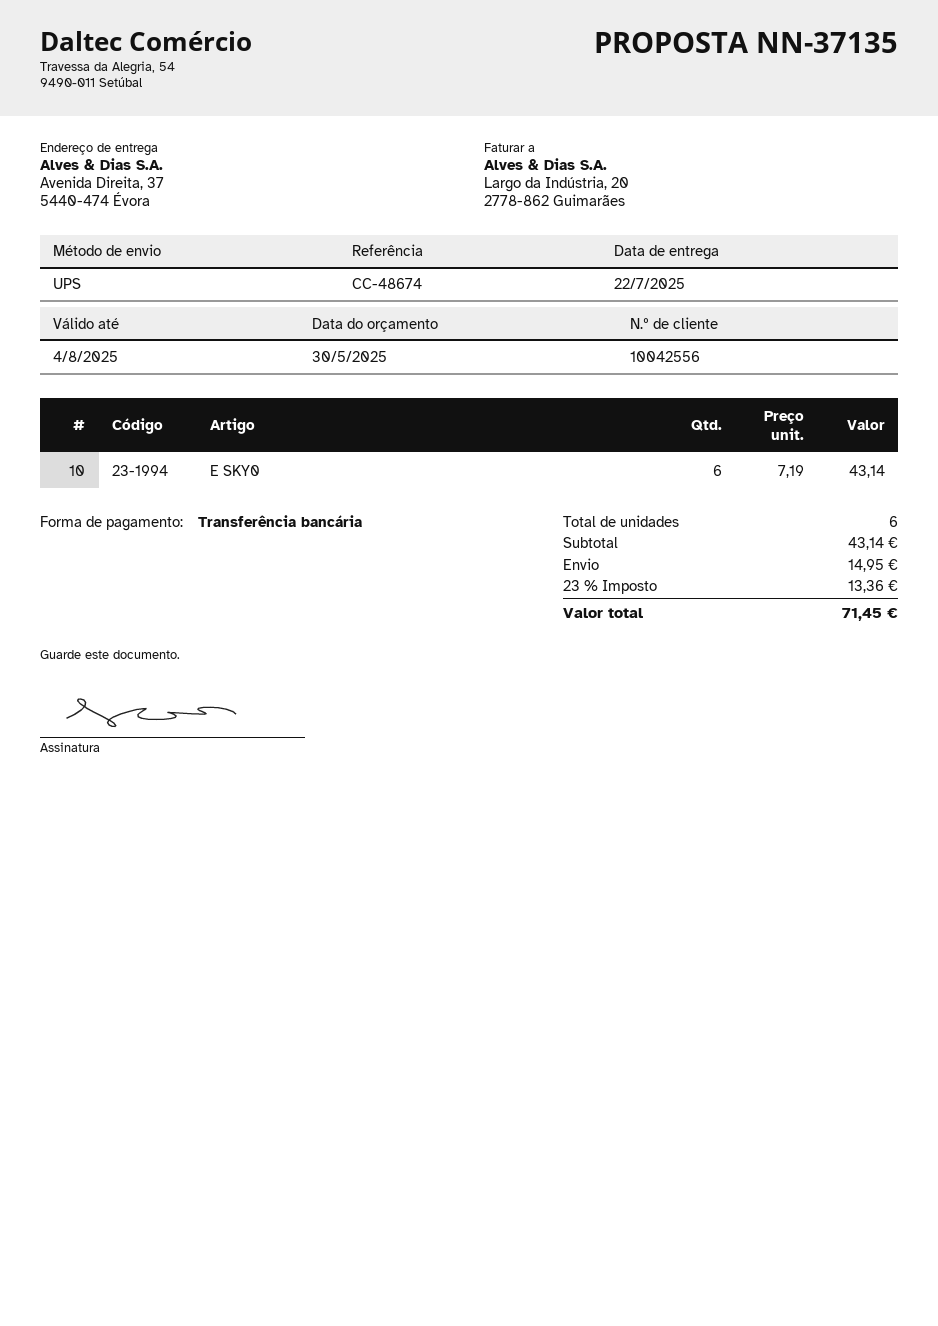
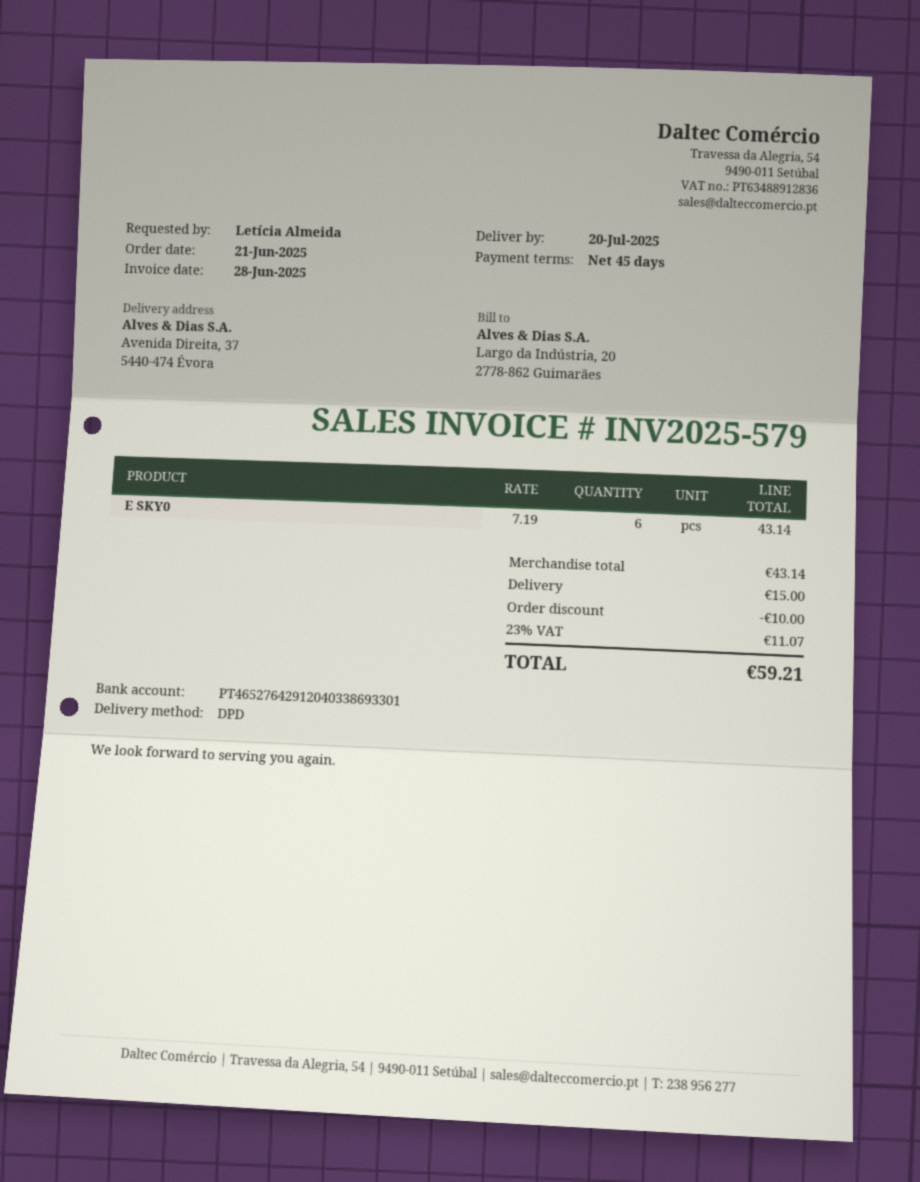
delivery date: 2025-07-22 -> 2025-07-20
shipping method: UPS -> DPD
discount: none -> 10.00
shipping: 14.95 -> 15.00
tax: 23% = 13.36 -> 23% = 11.07
total: 71.45 -> 59.21

